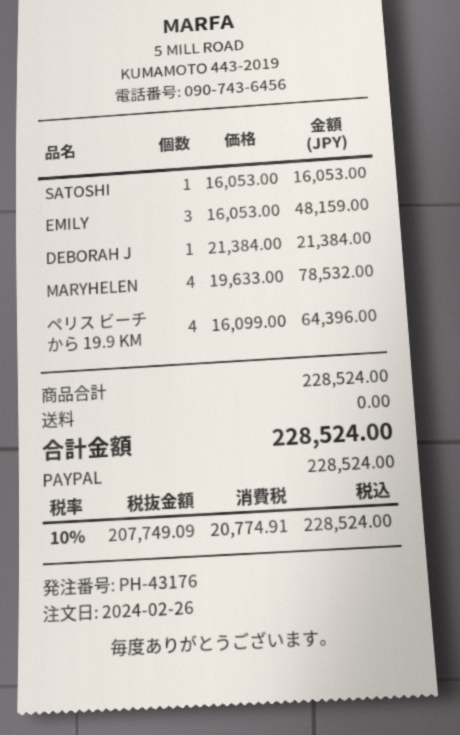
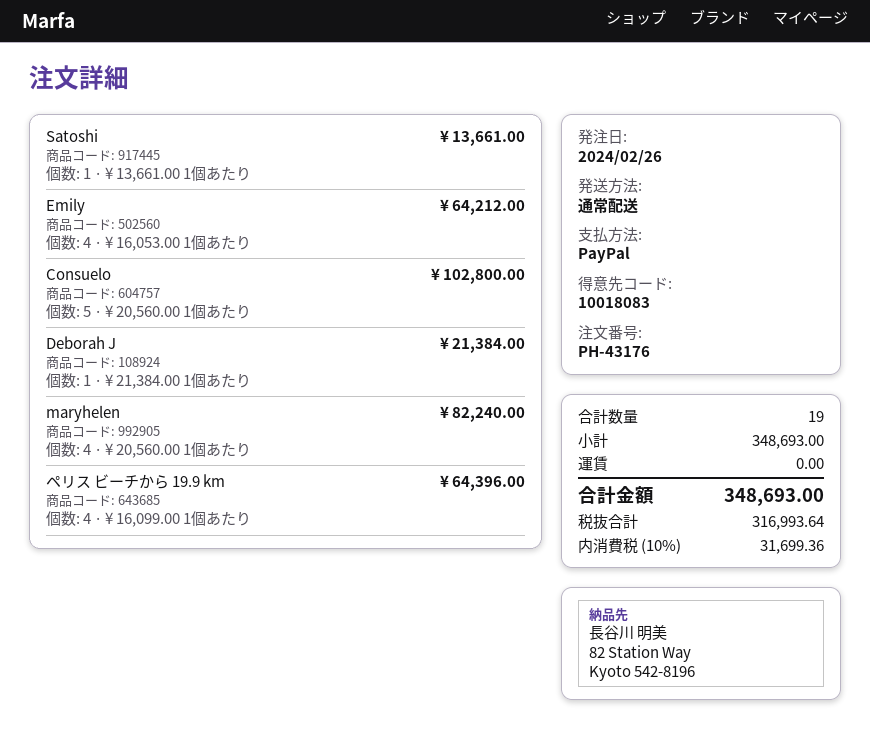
SATOSHI: 1 x 16053.00 = 16053.00 -> 1 x 13661.00 = 13661.00
EMILY: 3 x 16053.00 = 48159.00 -> 4 x 16053.00 = 64212.00
MARYHELEN: 4 x 19633.00 = 78532.00 -> 4 x 20560.00 = 82240.00
Consuelo: none -> 5 x 20560.00 = 102800.00
subtotal: 228524.00 -> 348693.00
net: 207749.09 -> 316993.64
tax: 10% = 20774.91 -> 10% = 31699.36
total: 228524.00 -> 348693.00

